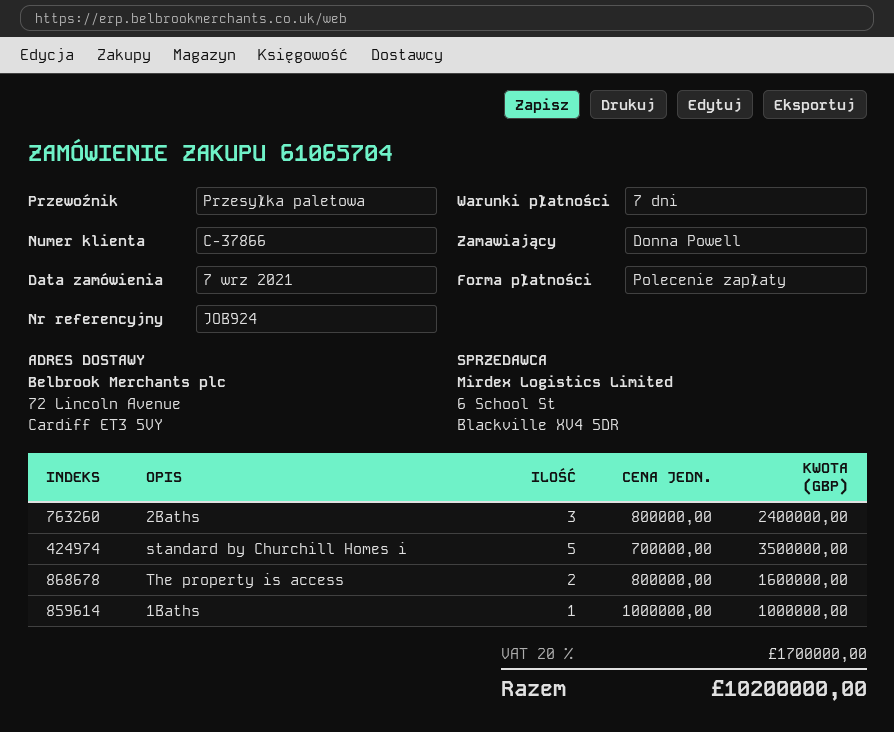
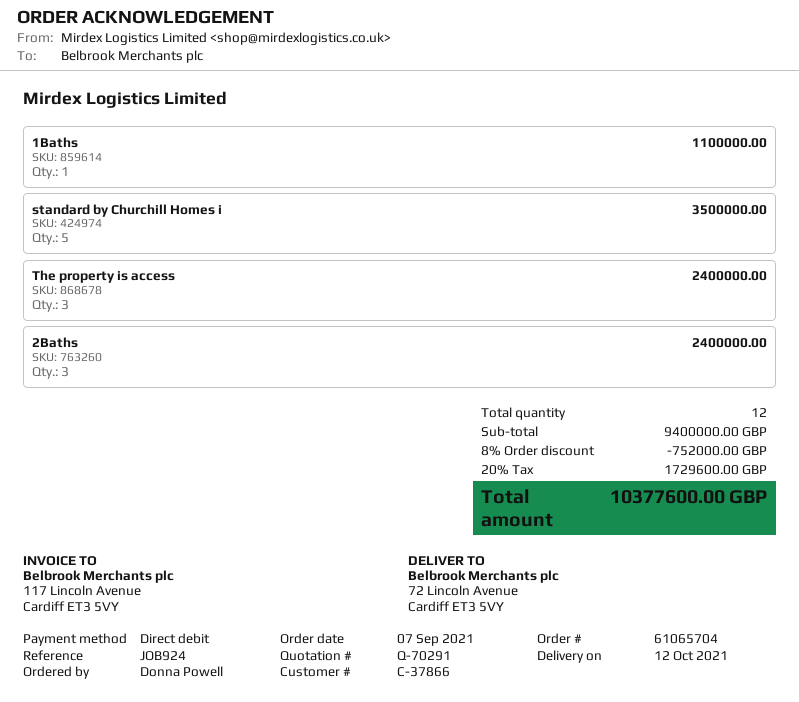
The property is access: 2 for 1600000.00 -> 3 for 2400000.00
1Baths: 1 for 1000000.00 -> 1 for 1100000.00
discount: none -> 8% = 752000.00
tax: 20% = 1700000.00 -> 20% = 1729600.00
total: 10200000.00 -> 10377600.00

